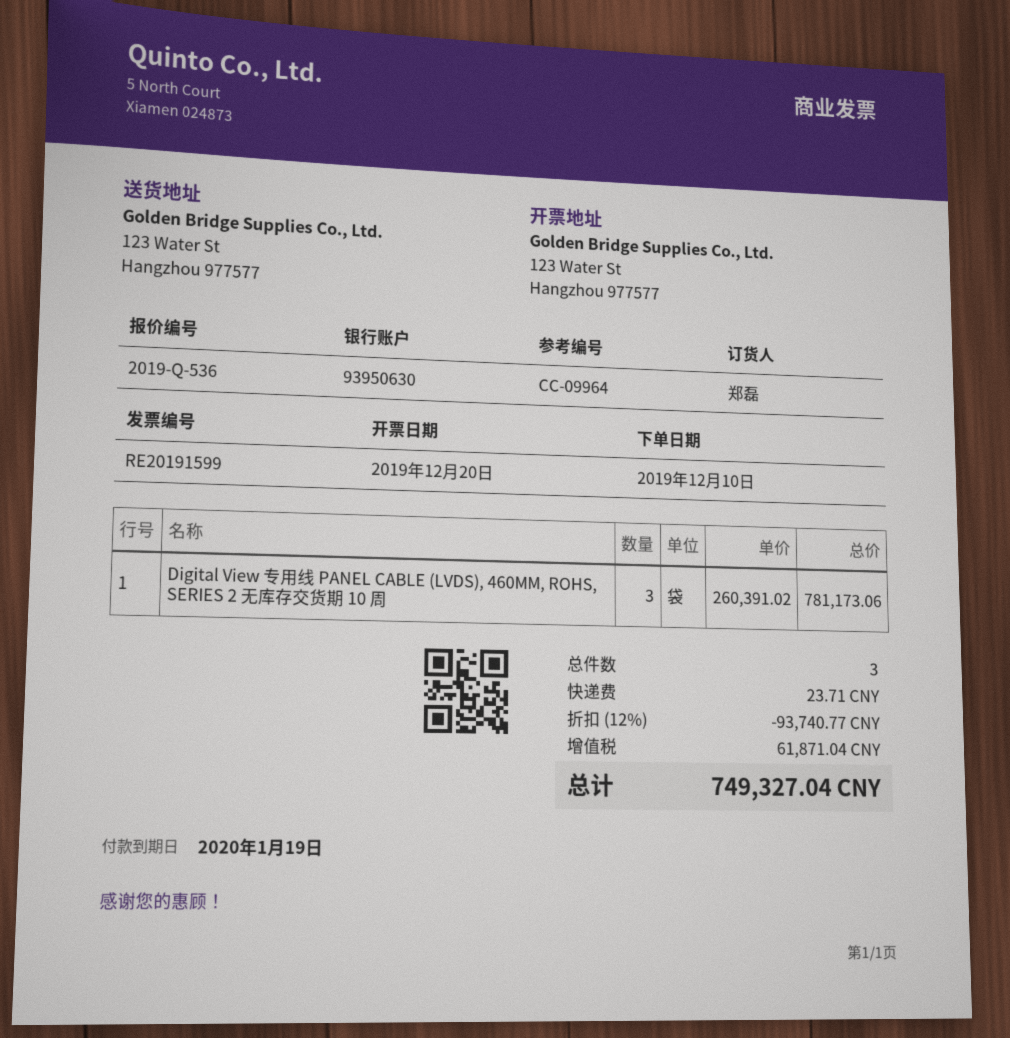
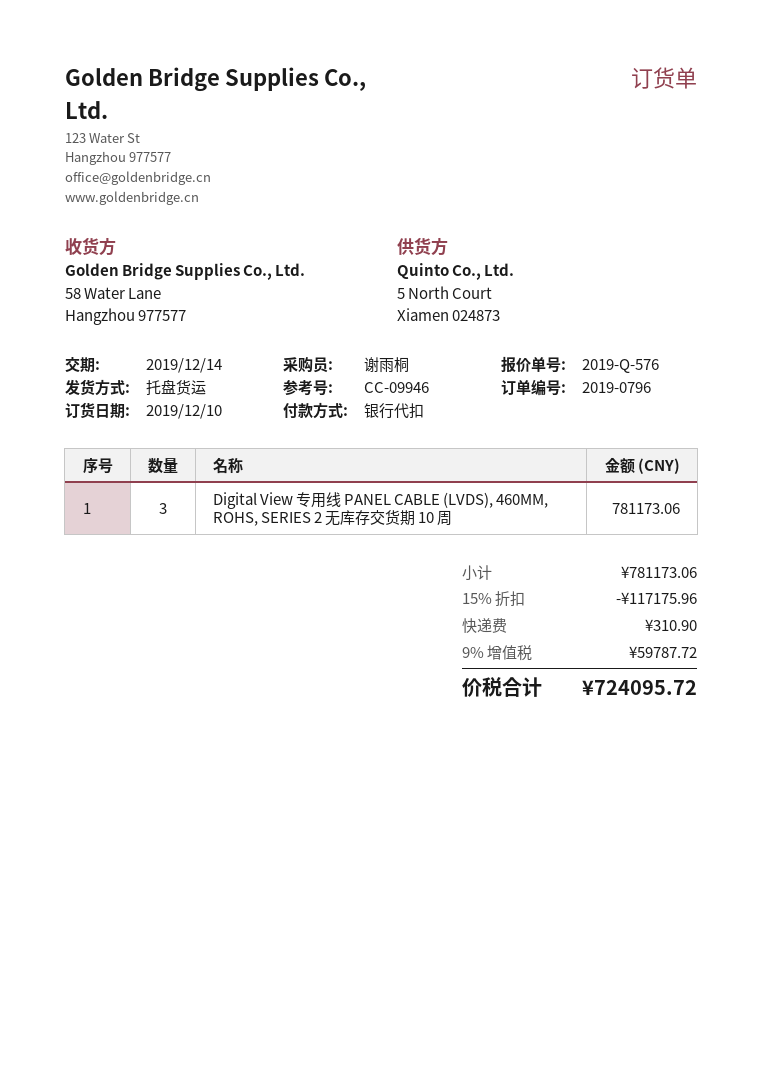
quote number: 2019-Q-536 -> 2019-Q-576
reference: CC-09964 -> CC-09946
ordered by: 郑磊 -> 谢雨桐
ship to: 123 Water St, Hangzhou 977577 -> 58 Water Lane, Hangzhou 977577
discount: 12% = 93740.77 -> 15% = 117175.96
shipping: 23.71 -> 310.90
tax: 61871.04 -> 59787.72
total: 749327.04 -> 724095.72

